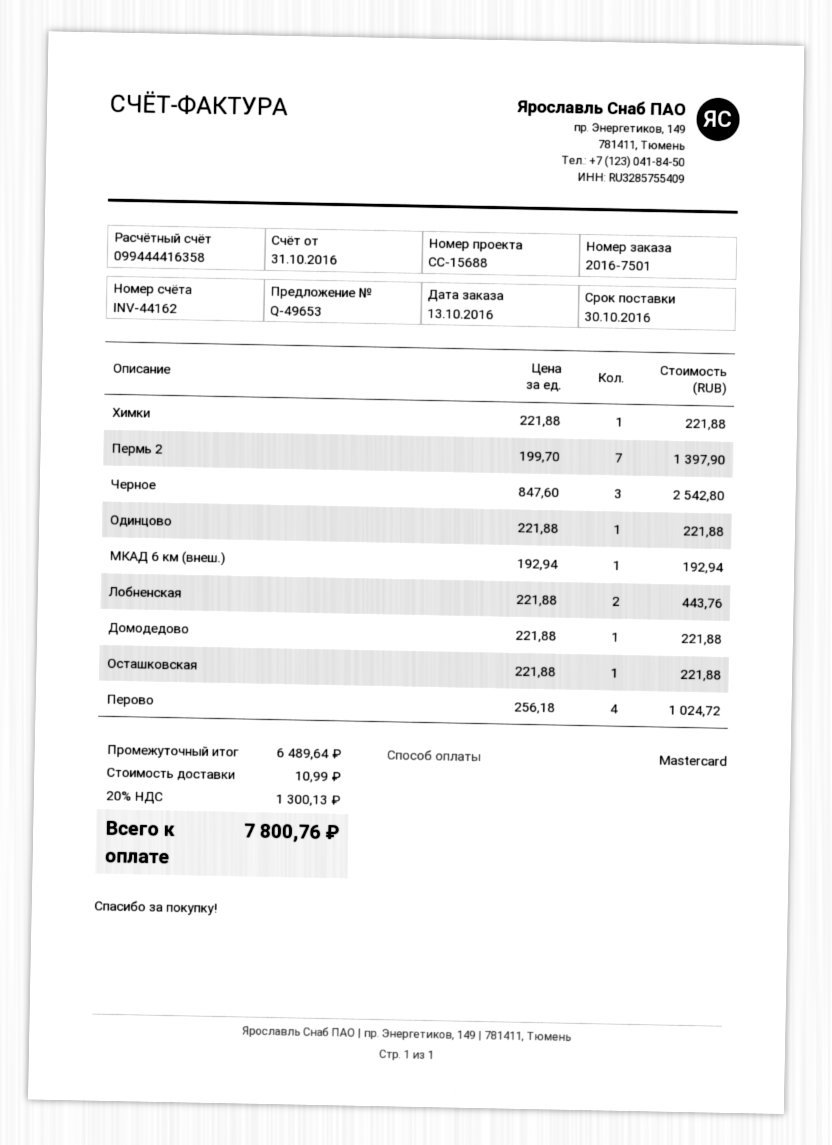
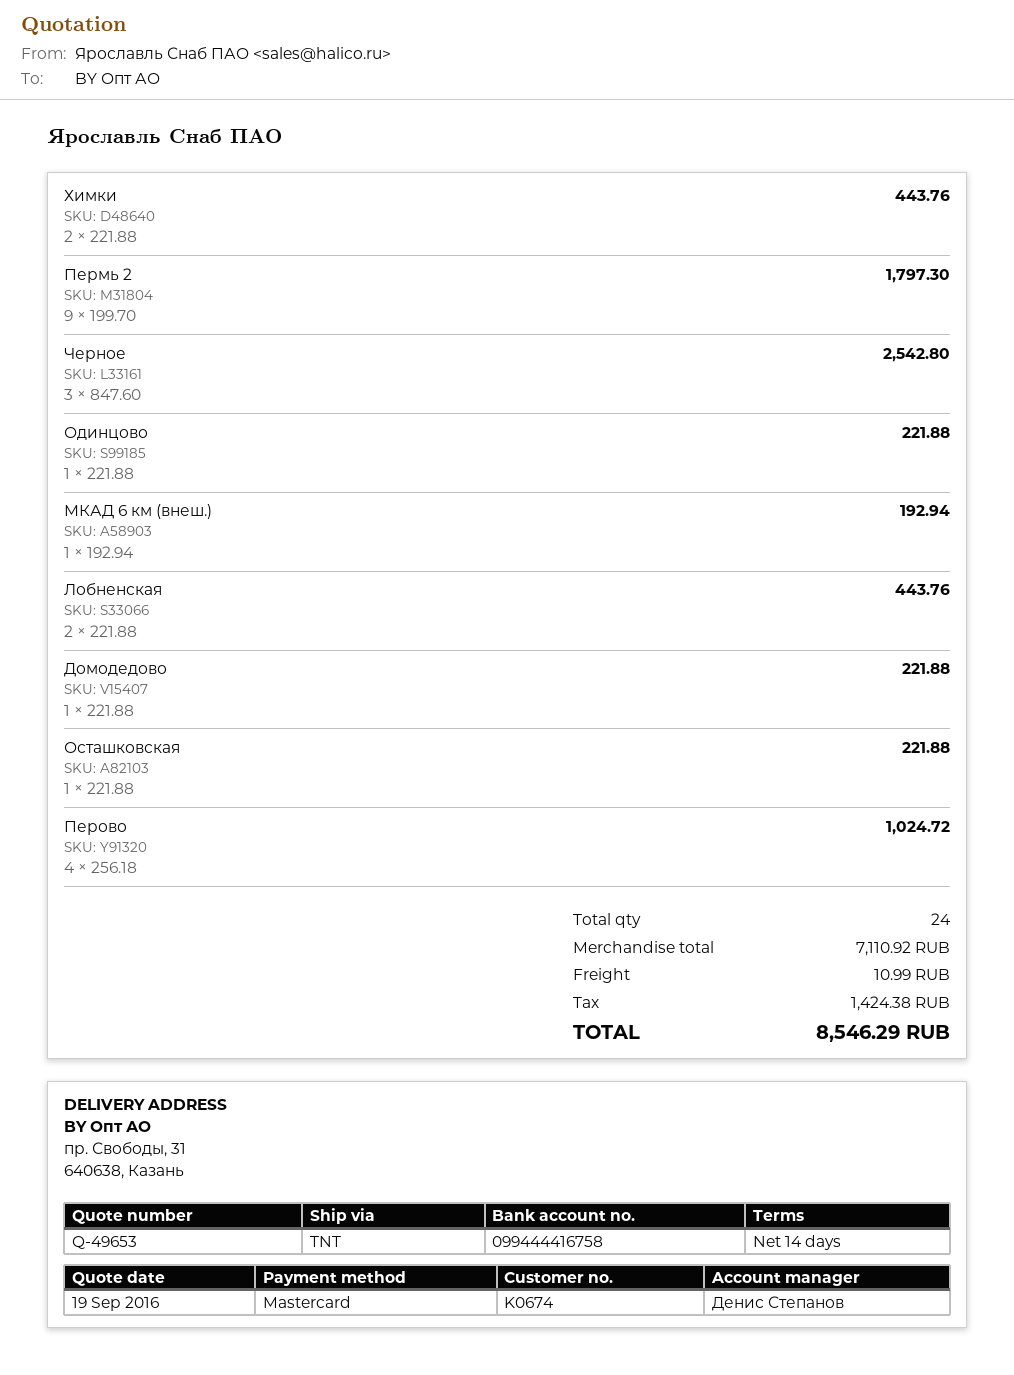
bank account: 099444416358 -> 099444416758
Химки: 1 x 221.88 = 221.88 -> 2 x 221.88 = 443.76
Пермь 2: 7 x 199.70 = 1397.90 -> 9 x 199.70 = 1797.30
subtotal: 6489.64 -> 7110.92
tax: 1300.13 -> 1424.38
total: 7800.76 -> 8546.29

